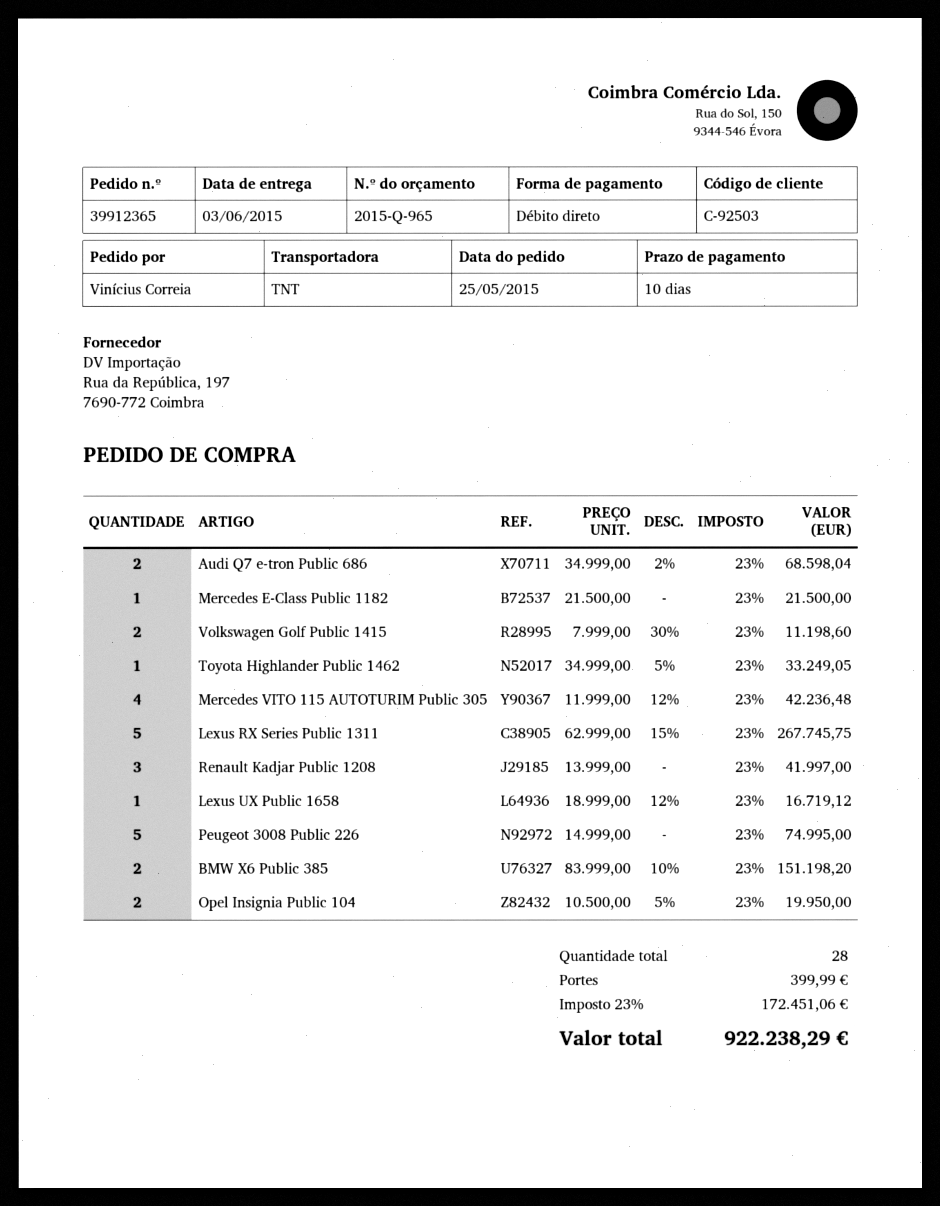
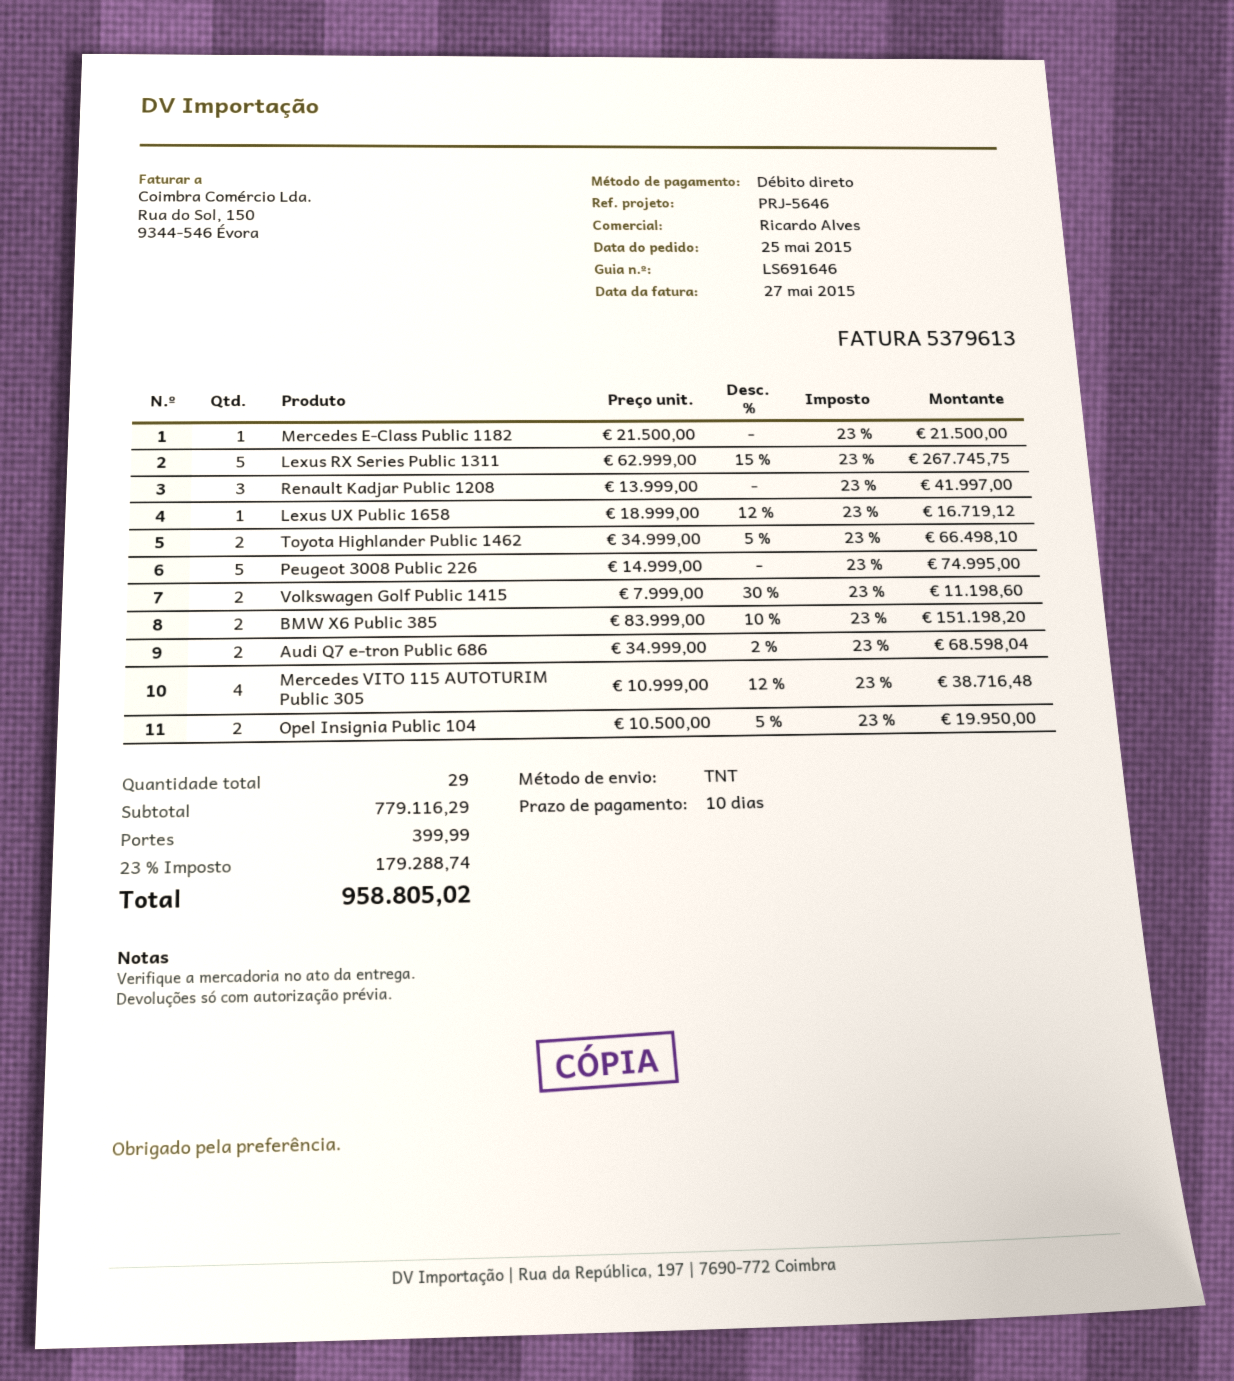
Toyota Highlander Public 1462: 1 x 34999.00 - 5% = 33249.05 -> 2 x 34999.00 - 5% = 66498.10
Mercedes VITO 115 AUTOTURIM Public 305: 4 x 11999.00 - 12% = 42236.48 -> 4 x 10999.00 - 12% = 38716.48
total quantity: 28 -> 29
tax: 23% = 172451.06 -> 23% = 179288.74
total: 922238.29 -> 958805.02

